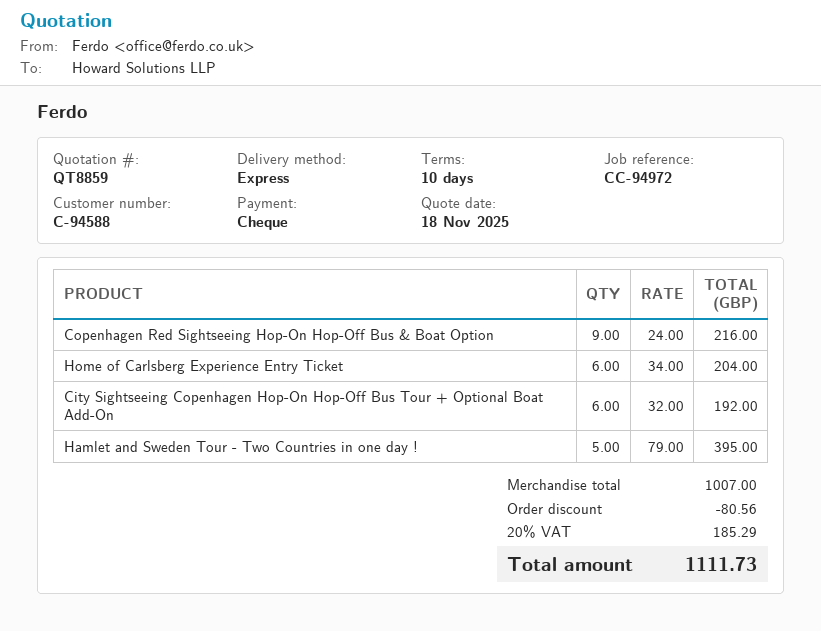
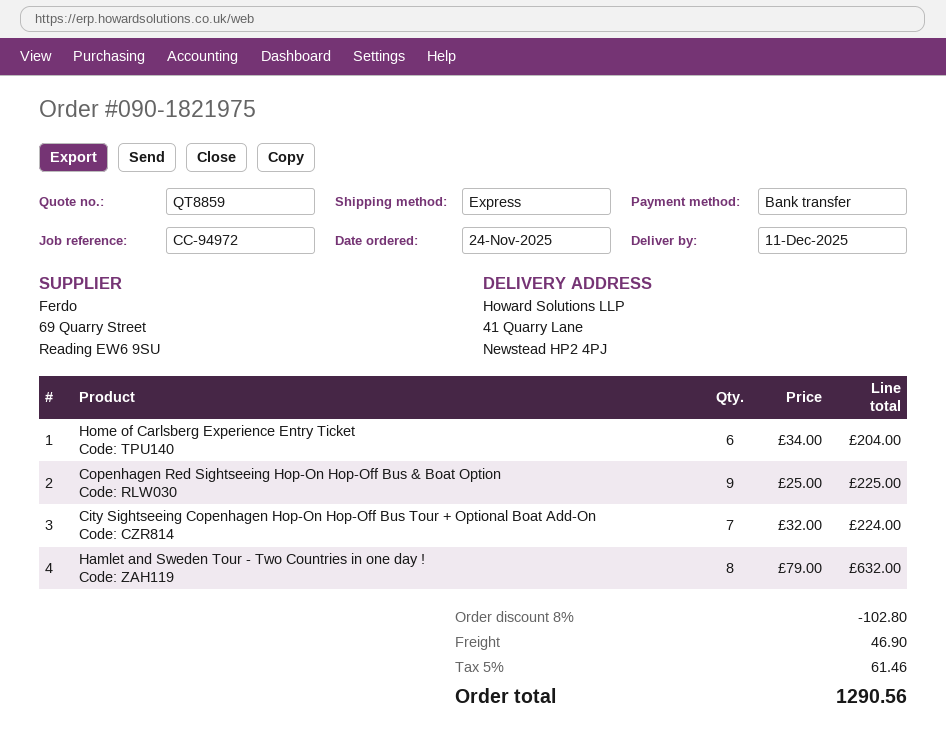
payment method: cheque -> bank transfer
Copenhagen Red Sightseeing Hop-On Hop-Off Bus & Boat Option: 9 x 24.00 = 216.00 -> 9 x 25.00 = 225.00
City Sightseeing Copenhagen Hop-On Hop-Off Bus Tour + Optional Boat Add-On: 6 x 32.00 = 192.00 -> 7 x 32.00 = 224.00
Hamlet and Sweden Tour - Two Countries in one day !: 5 x 79.00 = 395.00 -> 8 x 79.00 = 632.00
discount: 80.56 -> 102.80
shipping: none -> 46.90
tax: 20% = 185.29 -> 5% = 61.46
total: 1111.73 -> 1290.56

